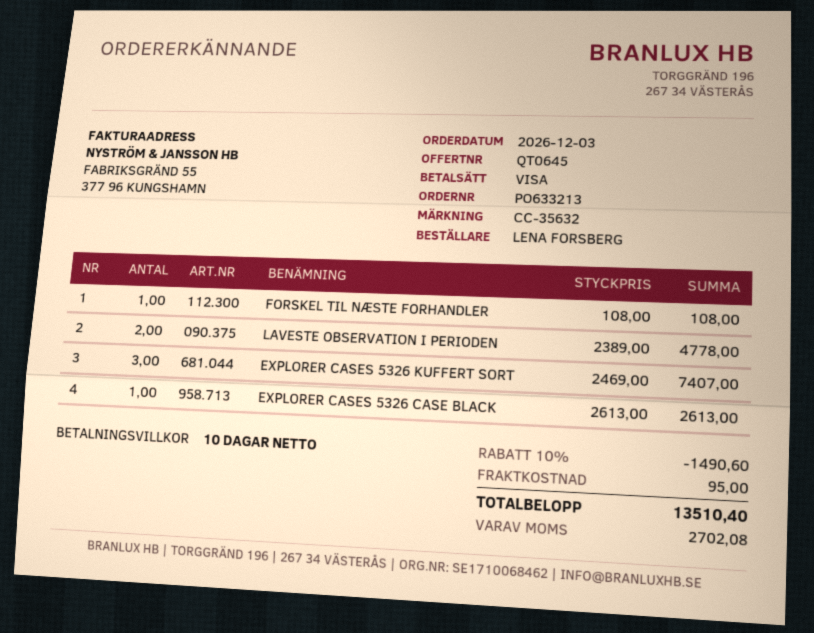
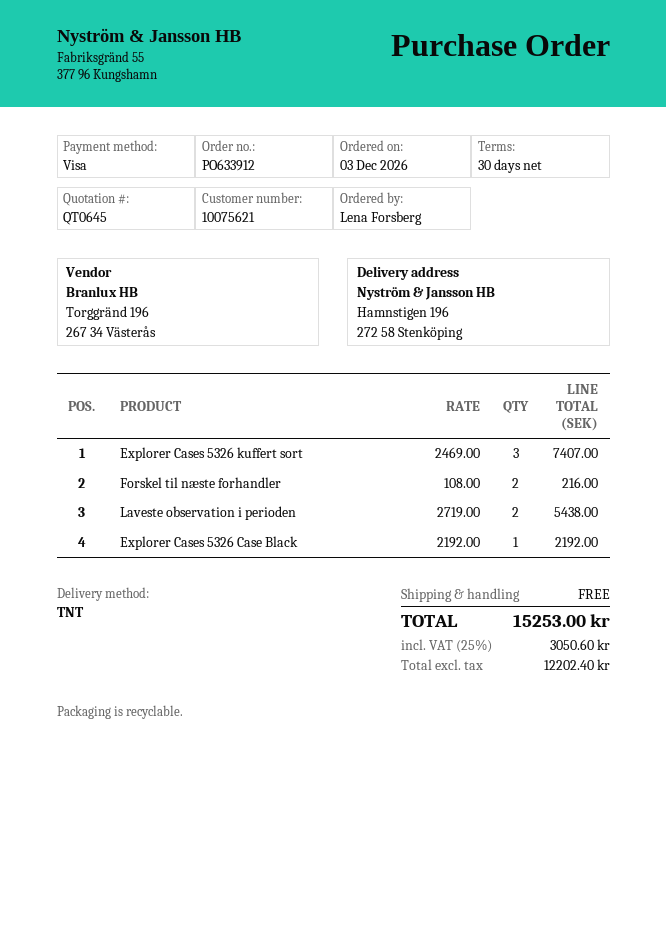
order number: PO633213 -> PO633912
payment terms: 10 days -> 30 days
FORSKEL TIL NÆSTE FORHANDLER: 1 x 108.00 = 108.00 -> 2 x 108.00 = 216.00
LAVESTE OBSERVATION I PERIODEN: 2 x 2389.00 = 4778.00 -> 2 x 2719.00 = 5438.00
EXPLORER CASES 5326 CASE BLACK: 1 x 2613.00 = 2613.00 -> 1 x 2192.00 = 2192.00
discount: 10% = 1490.60 -> none
shipping: 95.00 -> 0.00
tax: 2702.08 -> 3050.60
total: 13510.40 -> 15253.00

